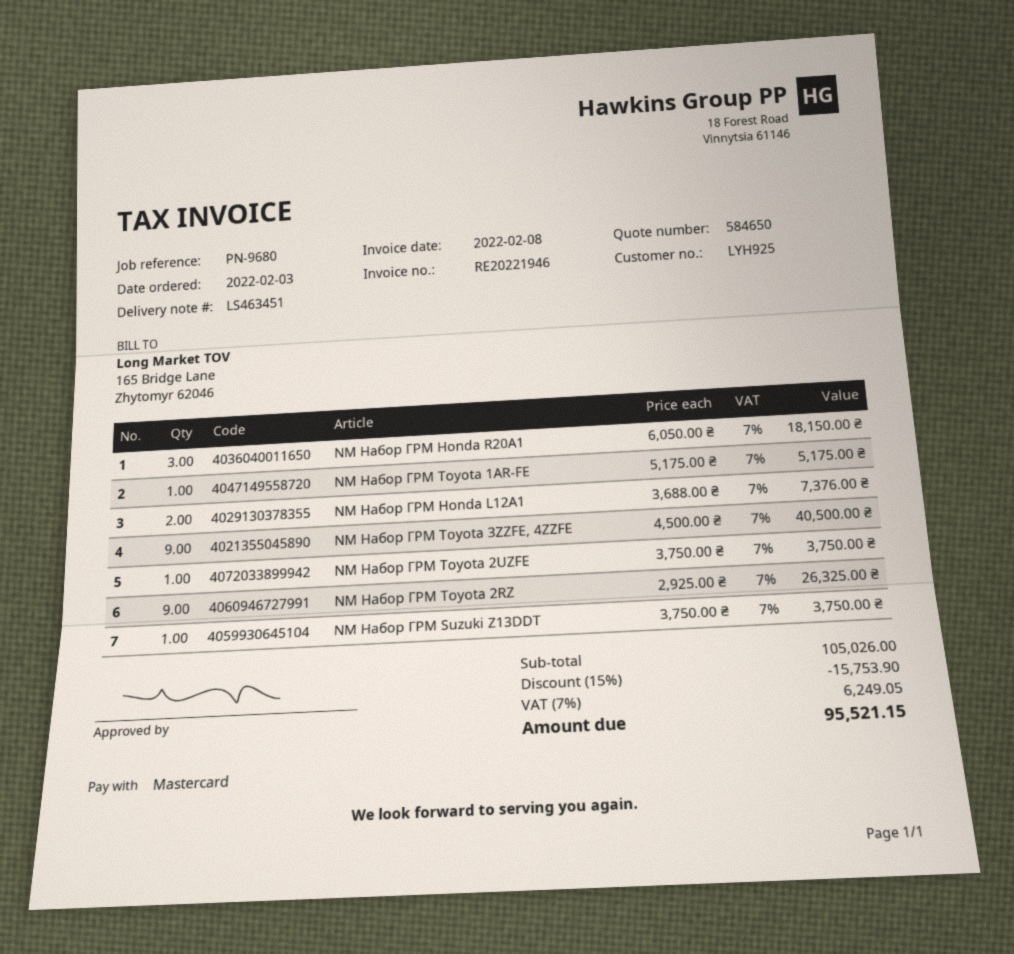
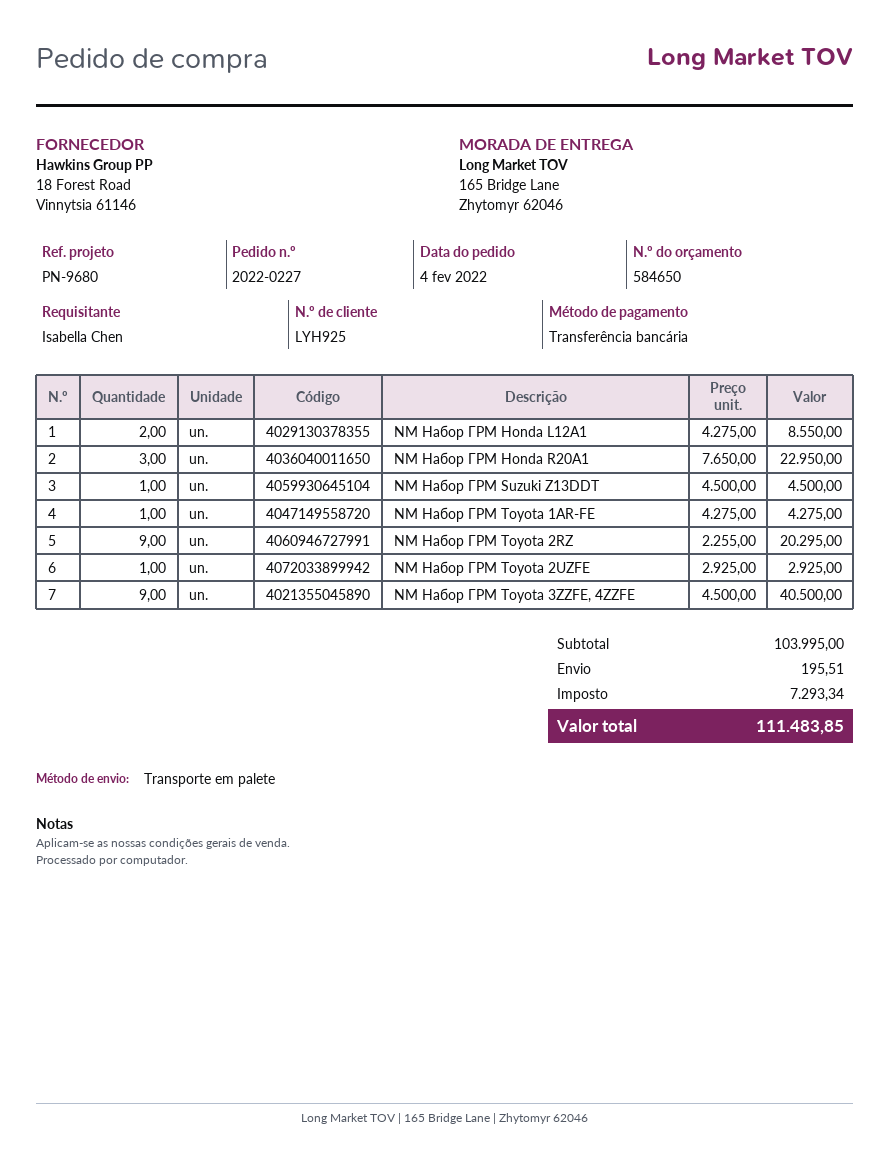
order date: 2022-02-03 -> 2022-02-04
payment method: Mastercard -> bank transfer
NM Набор ГРМ Honda R20A1: 3 x 6050.00 = 18150.00 -> 3 x 7650.00 = 22950.00
NM Набор ГРМ Toyota 1AR-FE: 1 x 5175.00 = 5175.00 -> 1 x 4275.00 = 4275.00
NM Набор ГРМ Honda L12A1: 2 x 3688.00 = 7376.00 -> 2 x 4275.00 = 8550.00
NM Набор ГРМ Toyota 2UZFE: 1 x 3750.00 = 3750.00 -> 1 x 2925.00 = 2925.00
NM Набор ГРМ Toyota 2RZ: 9 x 2925.00 = 26325.00 -> 9 x 2255.00 = 20295.00
NM Набор ГРМ Suzuki Z13DDT: 1 x 3750.00 = 3750.00 -> 1 x 4500.00 = 4500.00
subtotal: 105026.00 -> 103995.00
discount: 15% = 15753.90 -> none
shipping: none -> 195.51
tax: 6249.05 -> 7293.34
total: 95521.15 -> 111483.85

